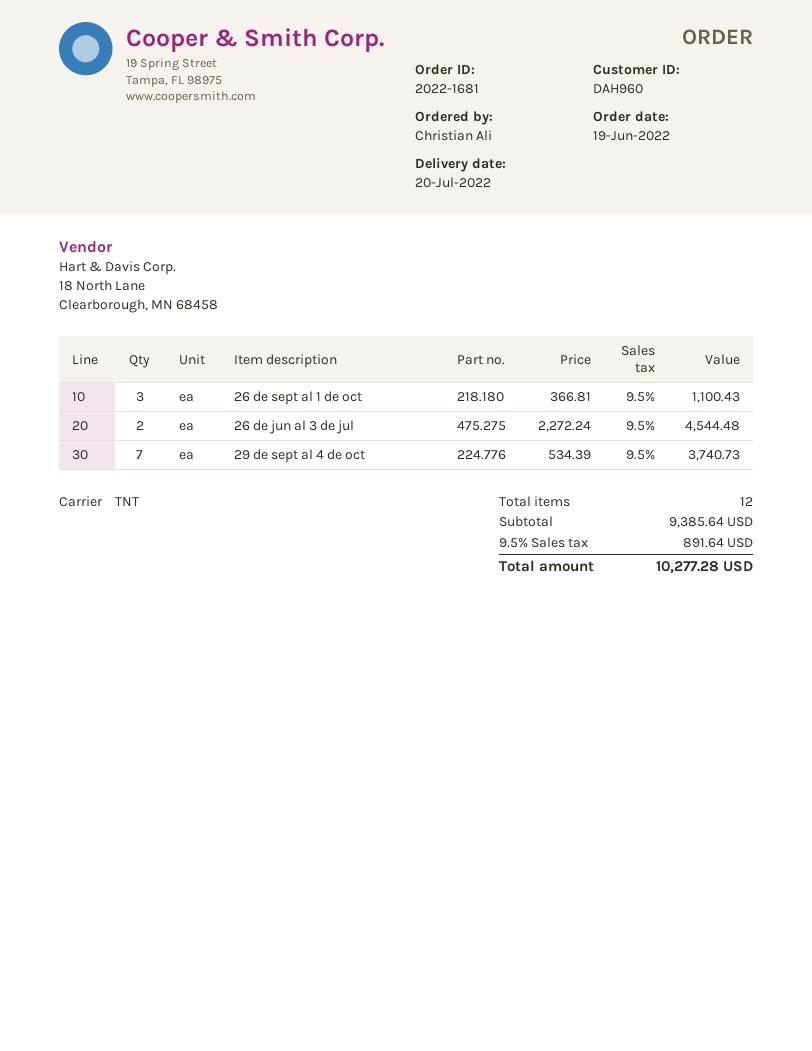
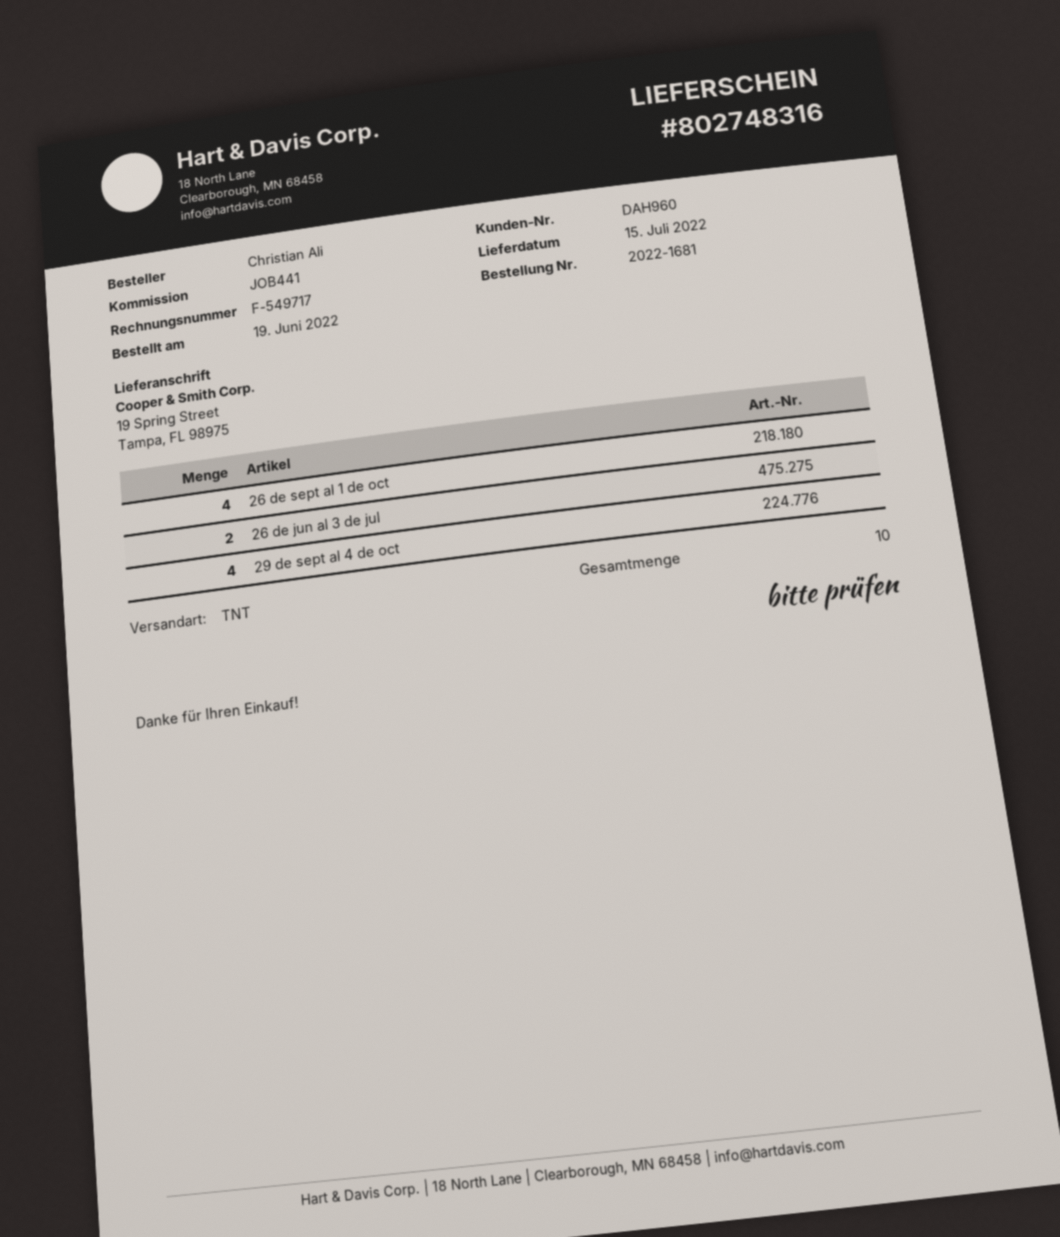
delivery date: 2022-07-20 -> 2022-07-15
26 de sept al 1 de oct: 3 -> 4
29 de sept al 4 de oct: 7 -> 4
total quantity: 12 -> 10

